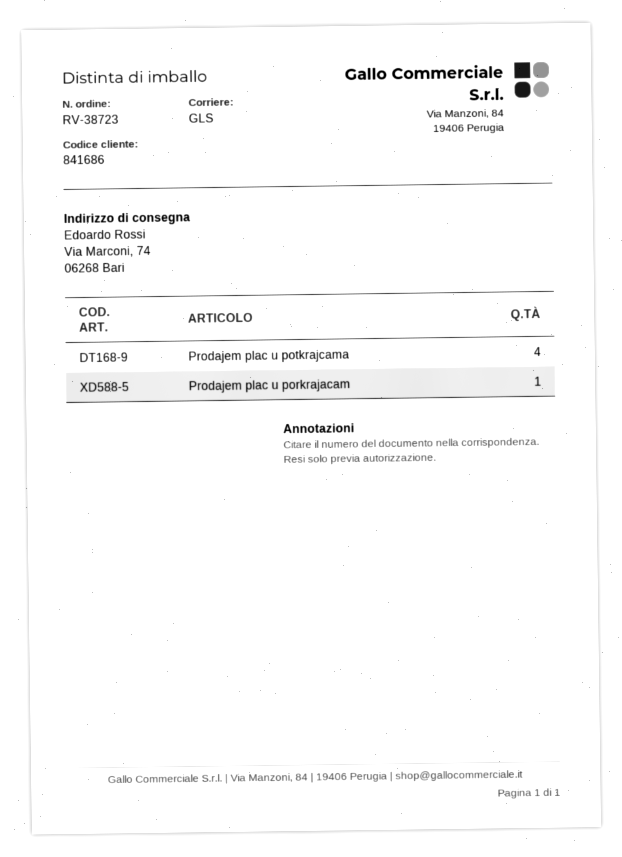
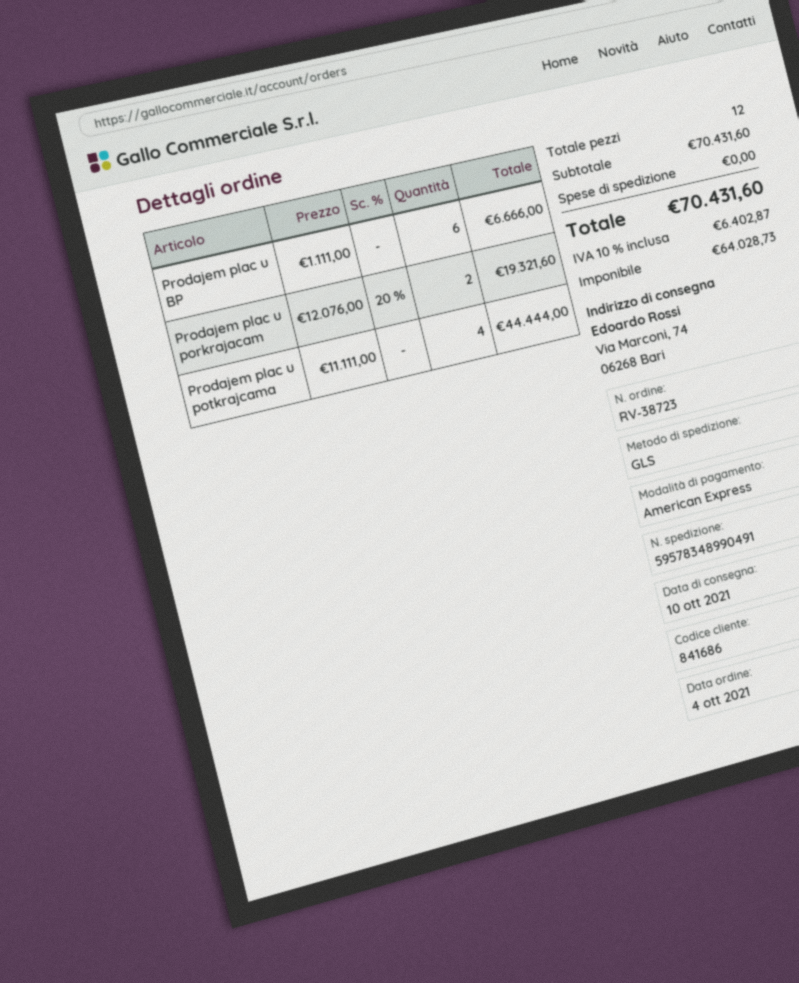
Prodajem plac u porkrajacam: 1 -> 2
Prodajem plac u BP: none -> 6

